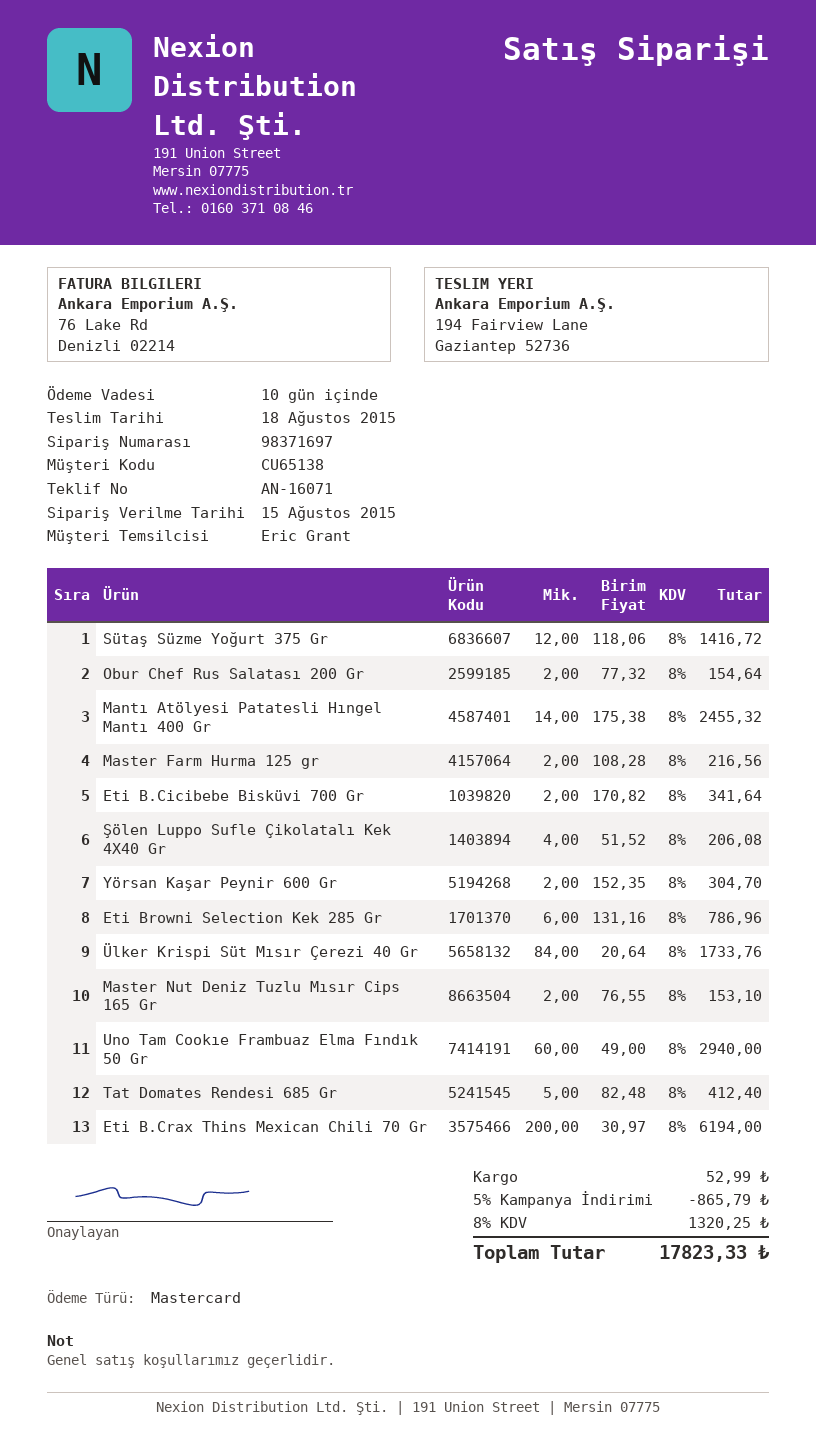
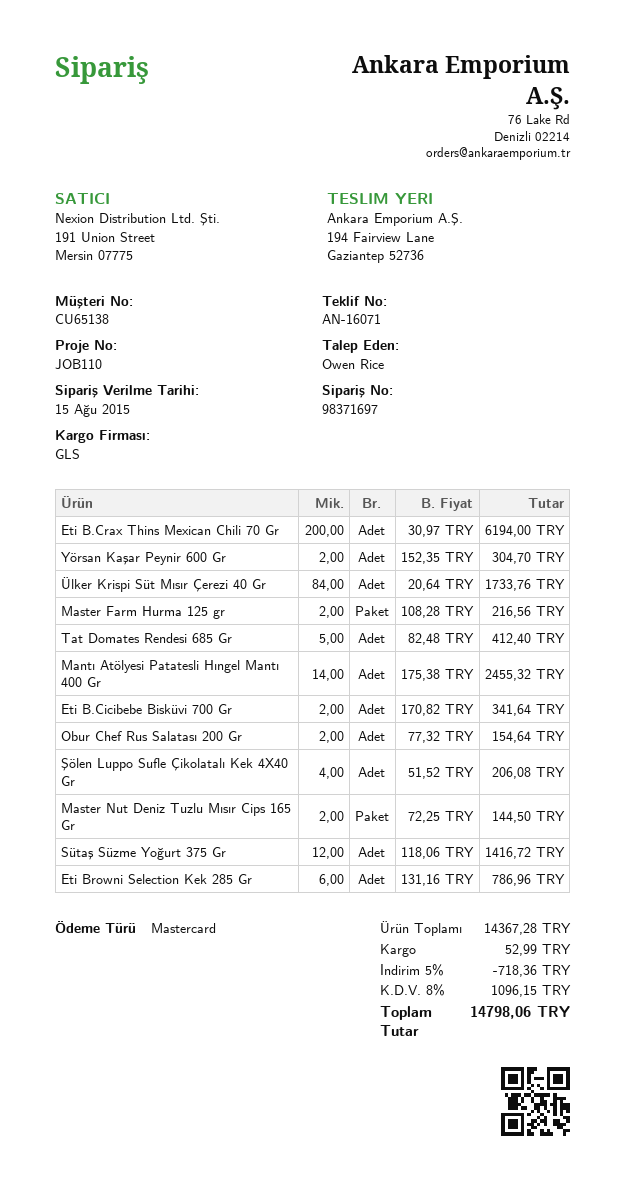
Master Nut Deniz Tuzlu Mısır Cips 165 Gr: 2 x 76.55 = 153.10 -> 2 x 72.25 = 144.50
Uno Tam Cookıe Frambuaz Elma Fındık 50 Gr: 60 x 49.00 = 2940.00 -> none
discount: 5% = 865.79 -> 5% = 718.36
tax: 8% = 1320.25 -> 8% = 1096.15
total: 17823.33 -> 14798.06

